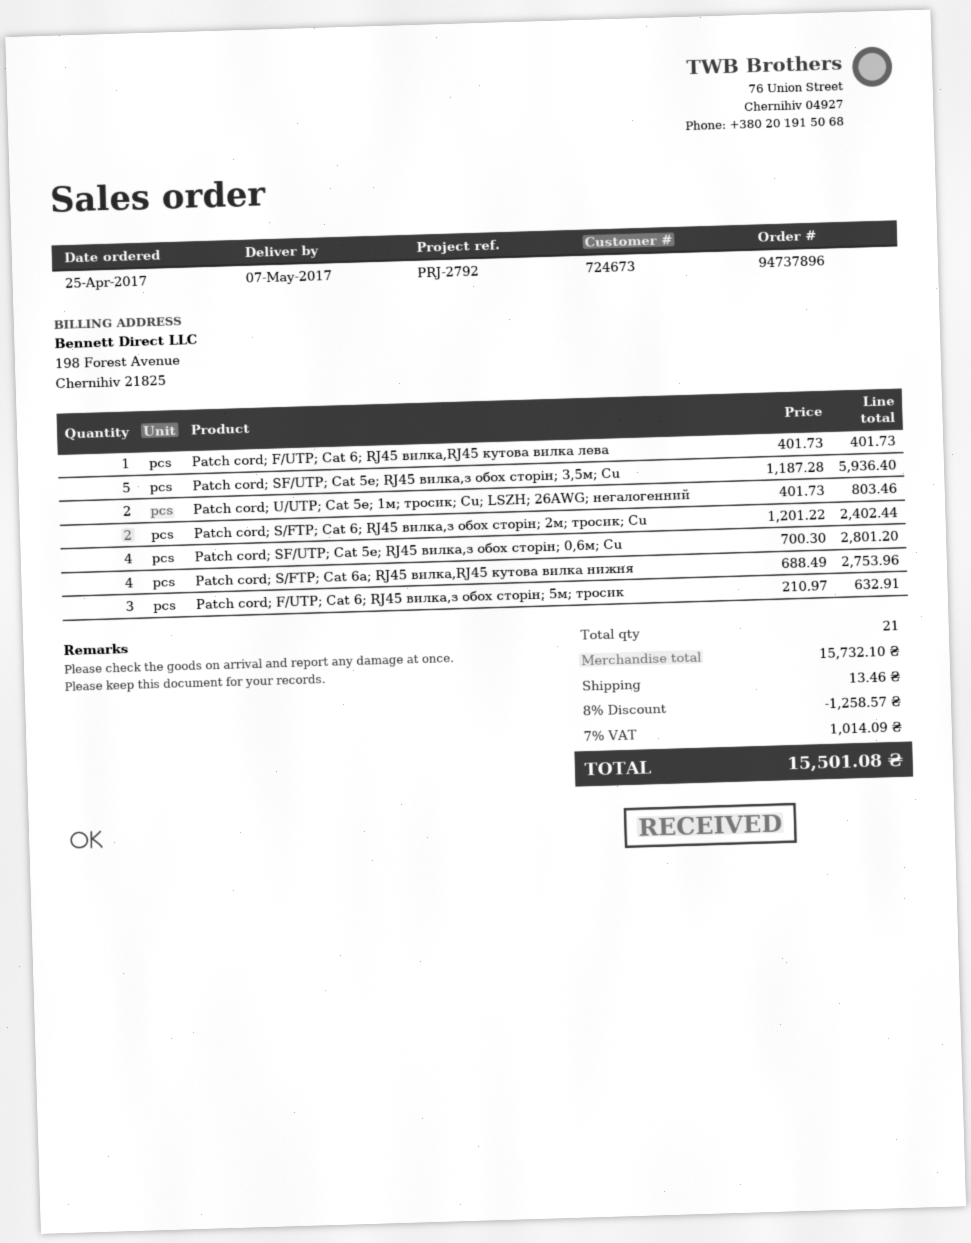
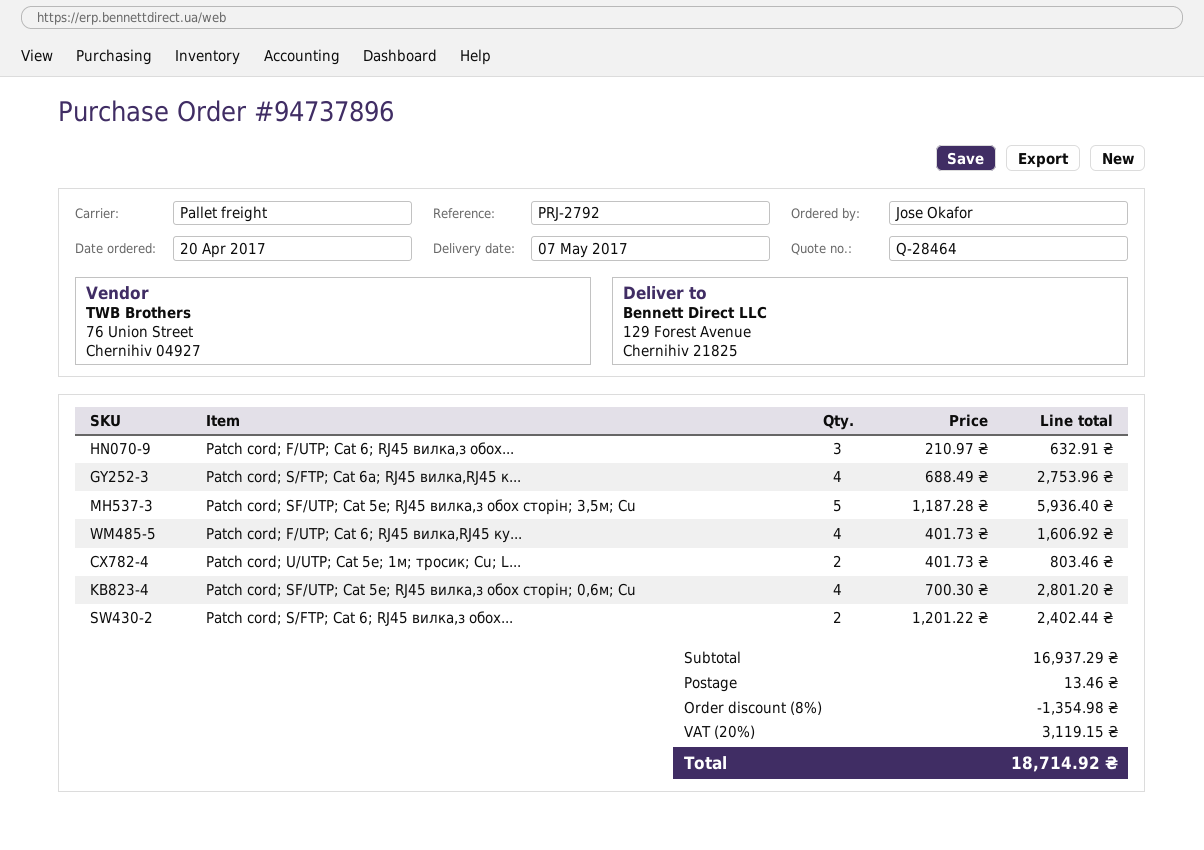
order date: 2017-04-25 -> 2017-04-20
Patch cord; F/UTP; Cat 6; RJ45 вилка,RJ45 кутова вилка лева: 1 x 401.73 = 401.73 -> 4 x 401.73 = 1606.92
subtotal: 15732.10 -> 16937.29
discount: 8% = 1258.57 -> 8% = 1354.98
tax: 7% = 1014.09 -> 20% = 3119.15
total: 15501.08 -> 18714.92

